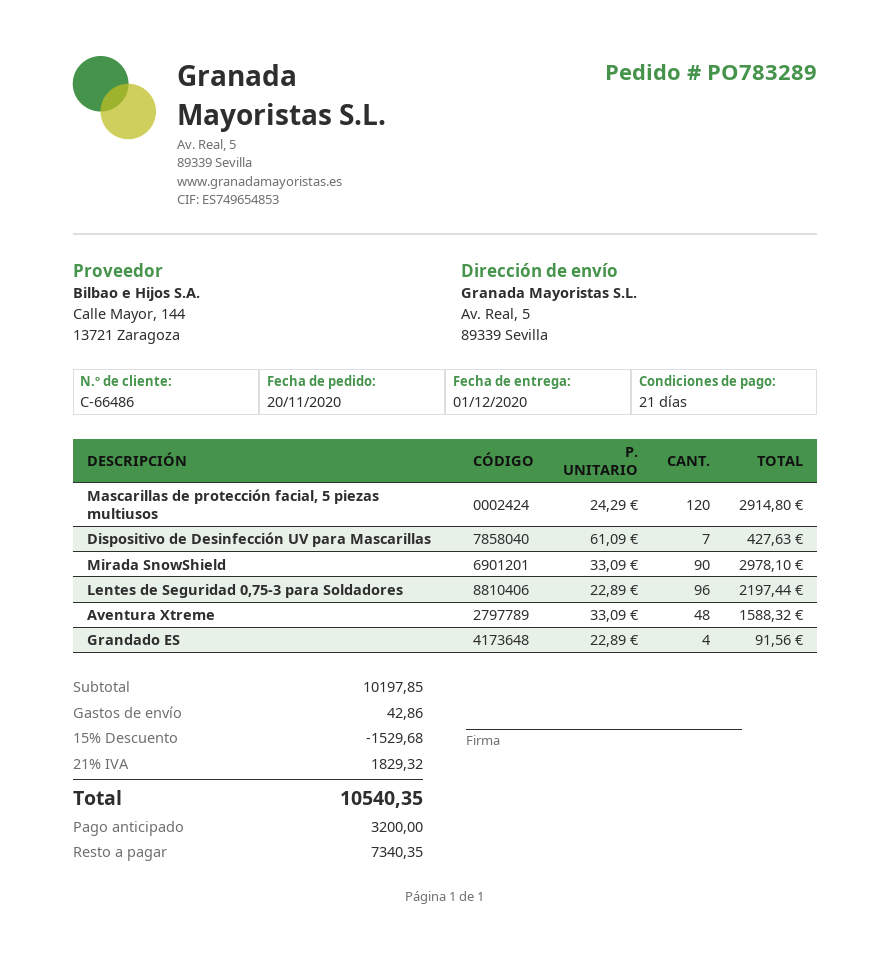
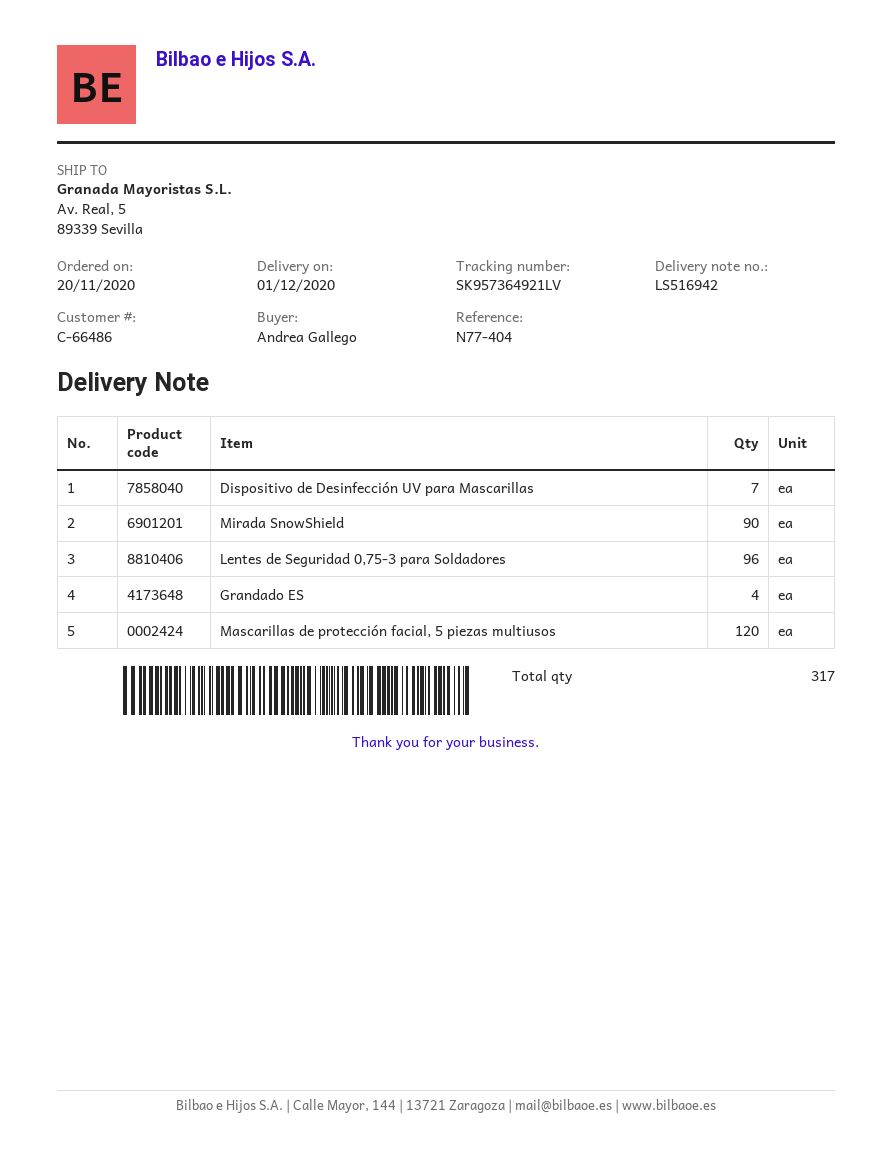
Aventura Xtreme: 48 -> none

